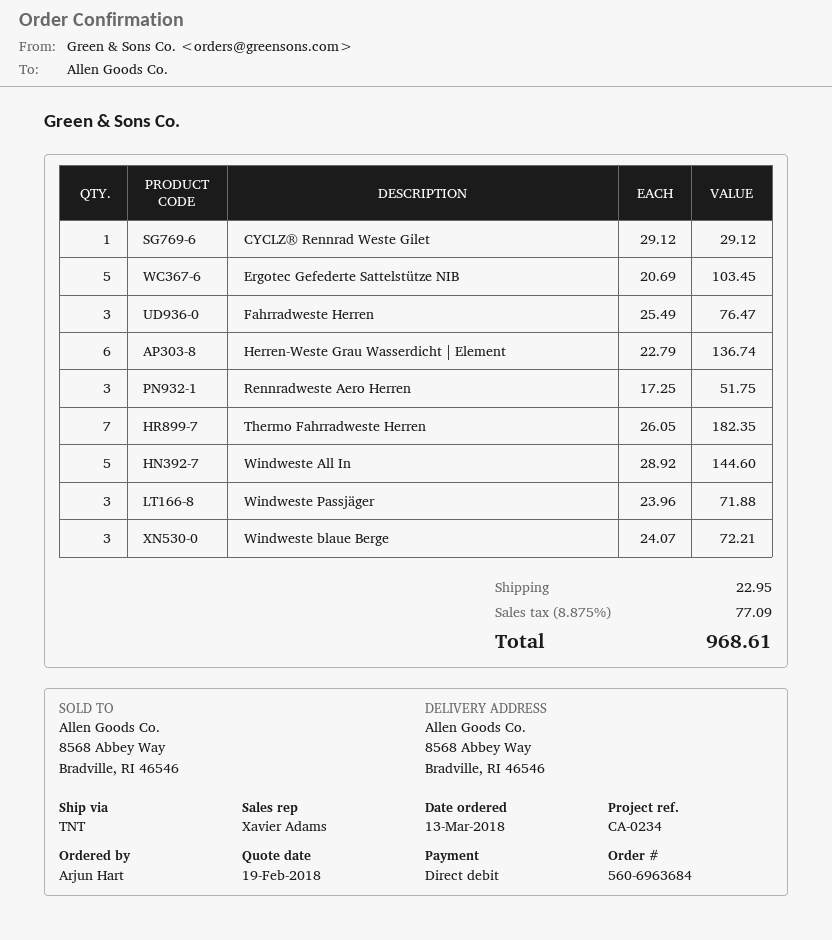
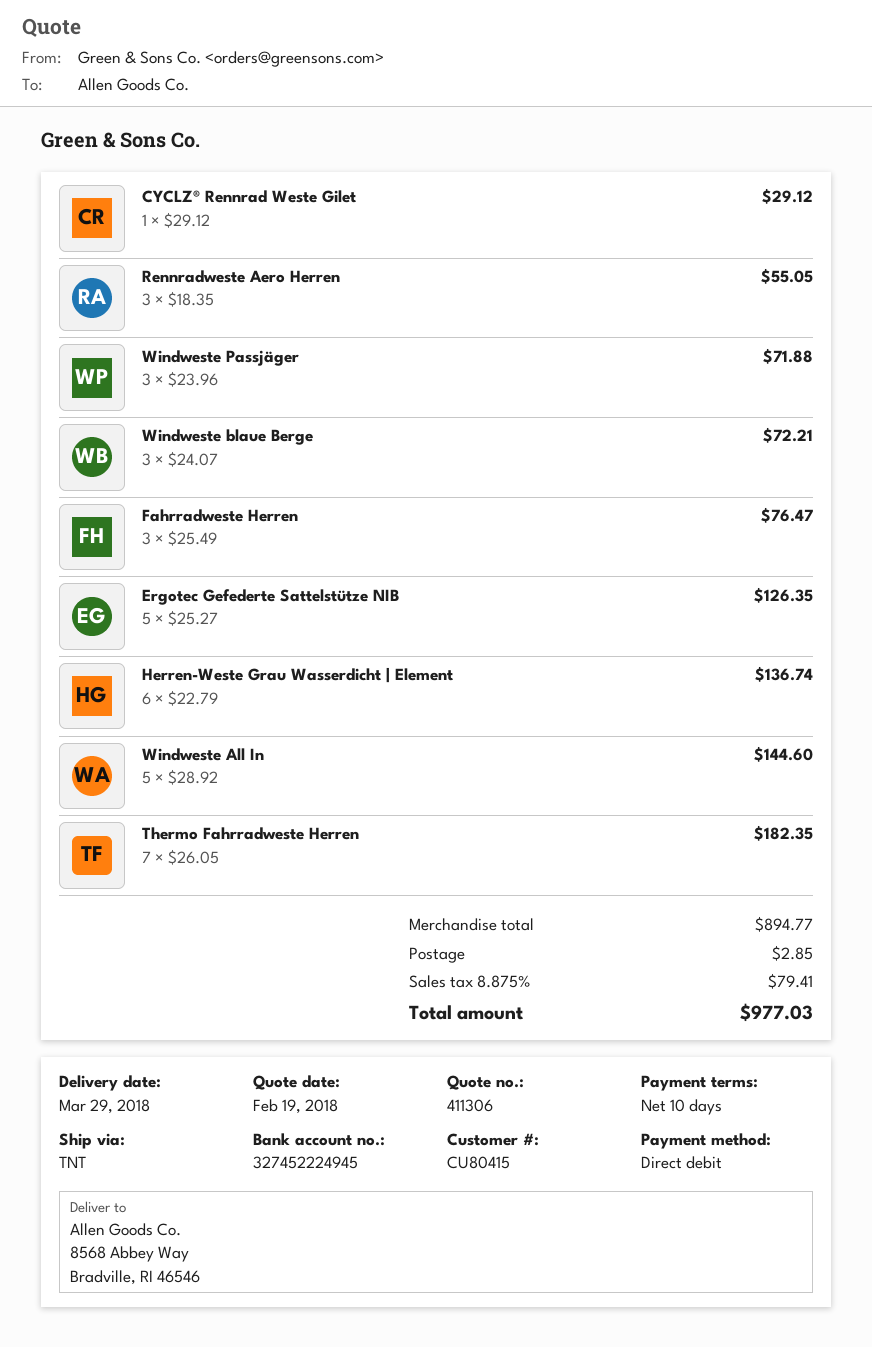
Ergotec Gefederte Sattelstütze NIB: 5 x 20.69 = 103.45 -> 5 x 25.27 = 126.35
Rennradweste Aero Herren: 3 x 17.25 = 51.75 -> 3 x 18.35 = 55.05
shipping: 22.95 -> 2.85
tax: 8.875% = 77.09 -> 8.875% = 79.41
total: 968.61 -> 977.03

